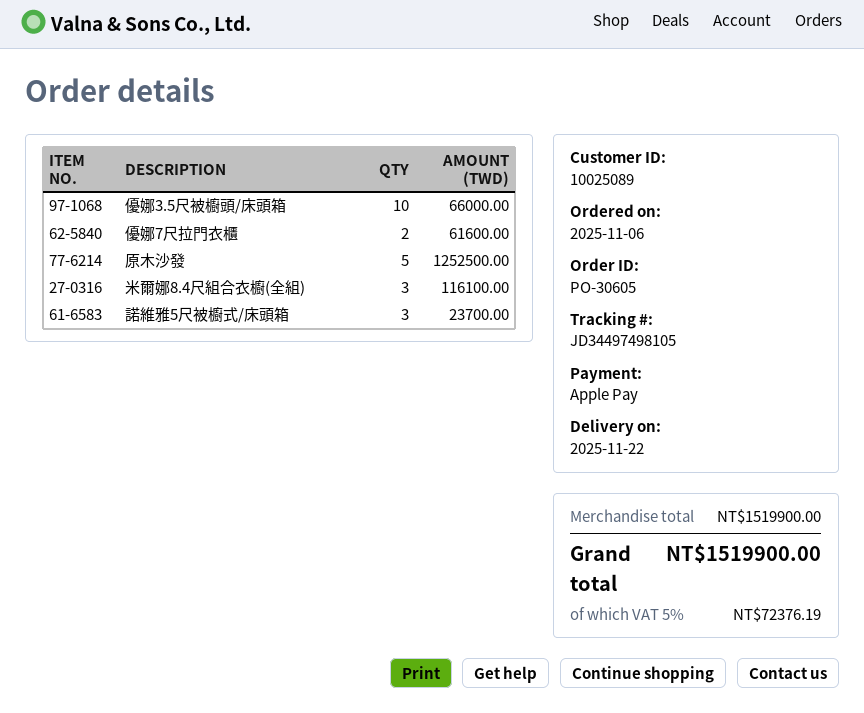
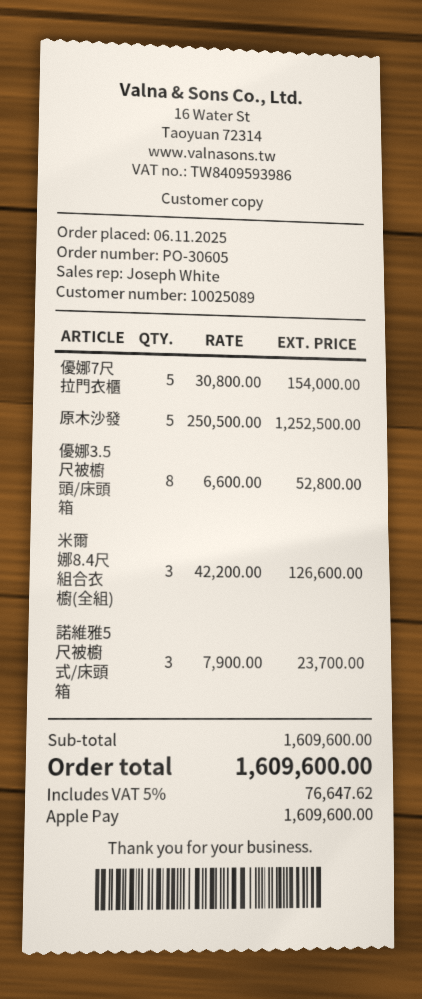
優娜3.5尺被櫥頭/床頭箱: 10 for 66000.00 -> 8 for 52800.00
優娜7尺拉門衣櫃: 2 for 61600.00 -> 5 for 154000.00
米爾娜8.4尺組合衣櫥(全組): 3 for 116100.00 -> 3 for 126600.00
subtotal: 1519900.00 -> 1609600.00
tax: 5% = 72376.19 -> 5% = 76647.62
total: 1519900.00 -> 1609600.00

